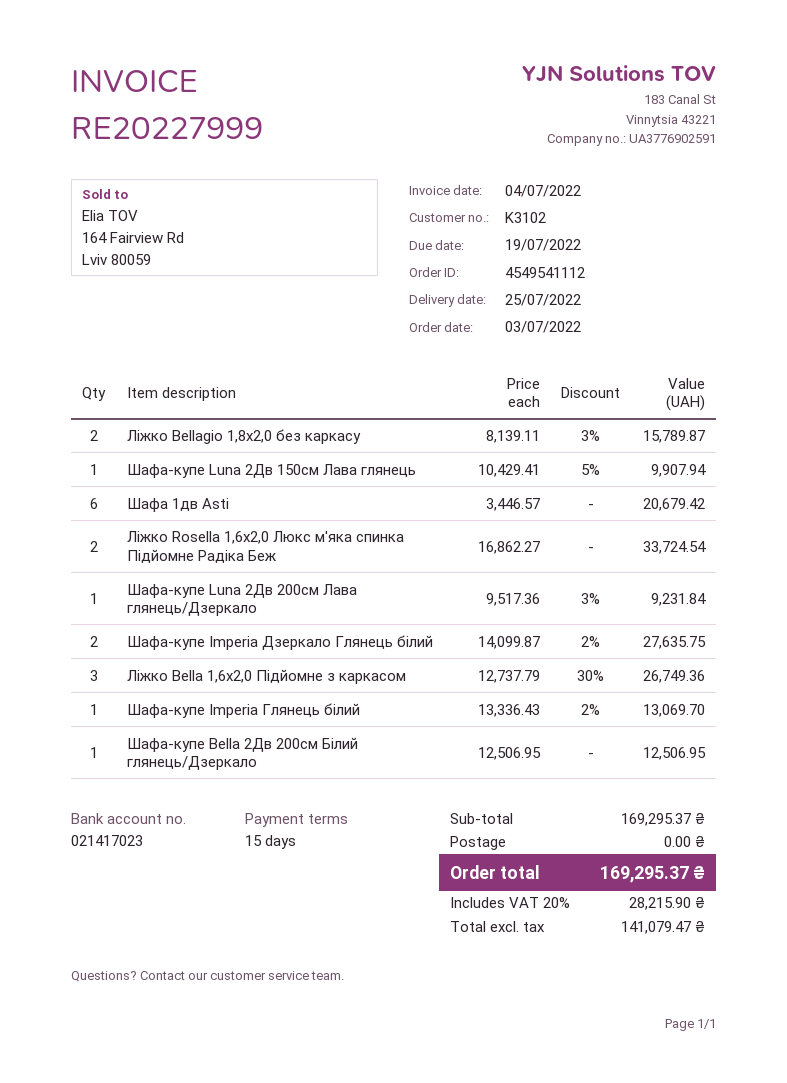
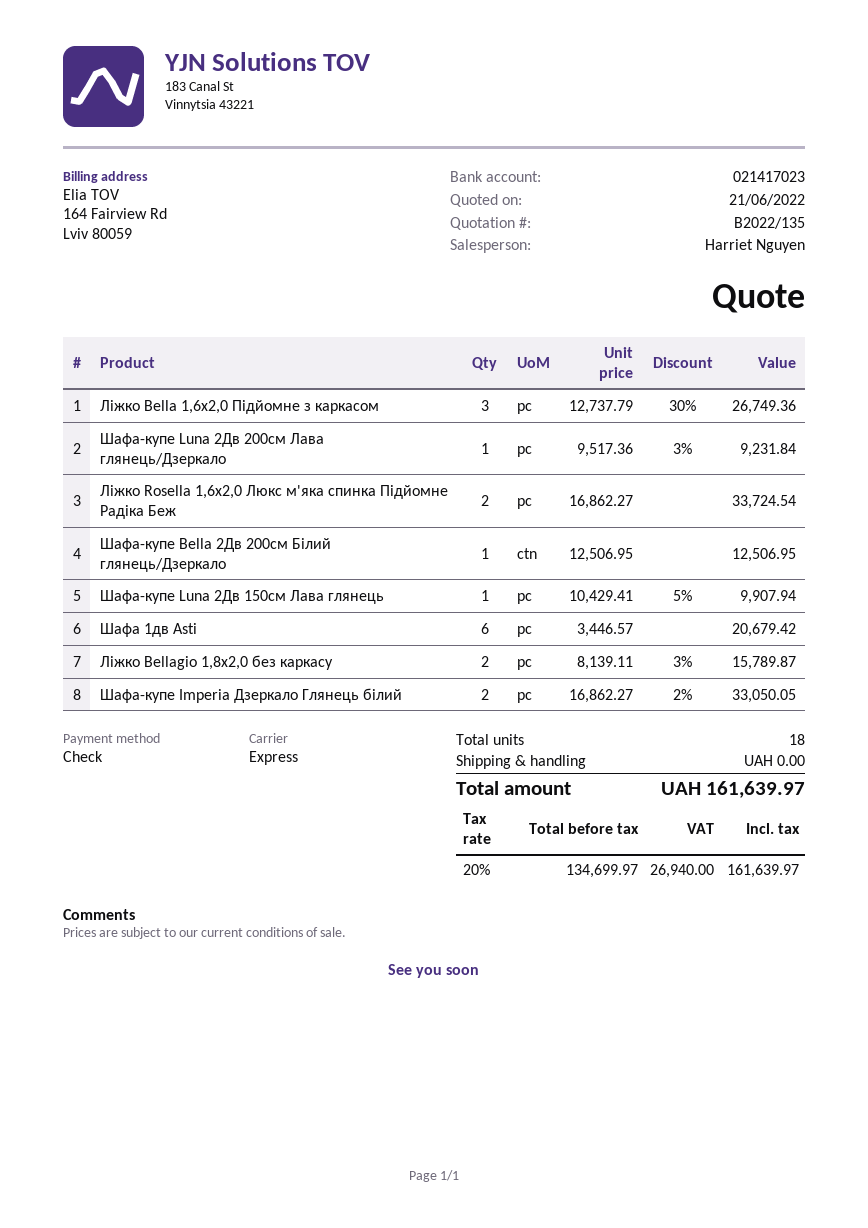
Шафа-купе Imperia Дзеркало Глянець білий: 2 x 14099.87 - 2% = 27635.75 -> 2 x 16862.27 - 2% = 33050.05
Шафа-купе Imperia Глянець білий: 1 x 13336.43 - 2% = 13069.70 -> none
net: 141079.47 -> 134699.97
tax: 20% = 28215.90 -> 20% = 26940.00
total: 169295.37 -> 161639.97

